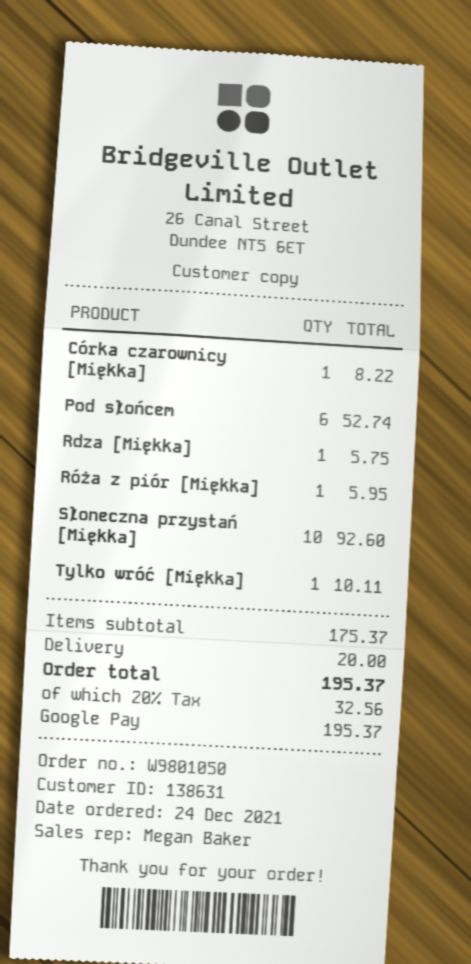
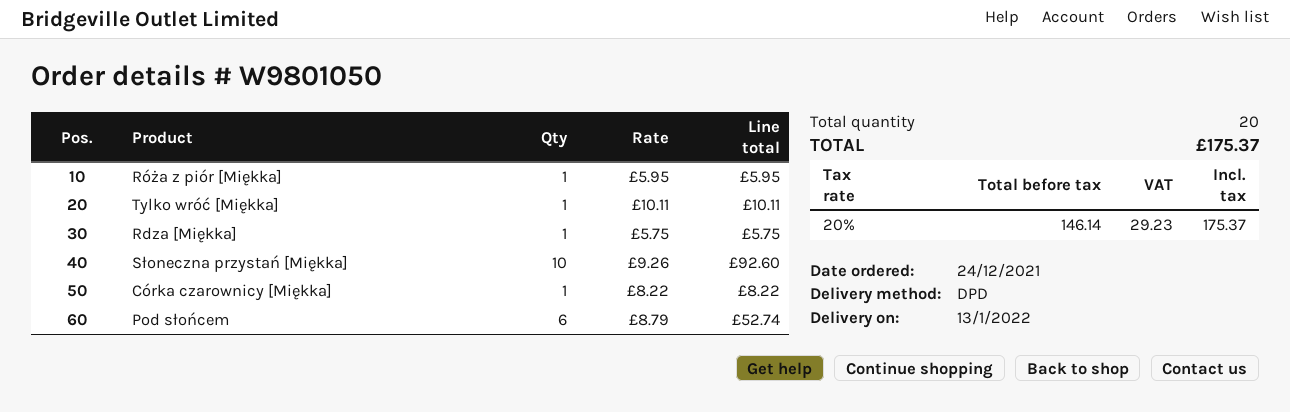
shipping: 20.00 -> none
tax: 20% = 32.56 -> 20% = 29.23
total: 195.37 -> 175.37

